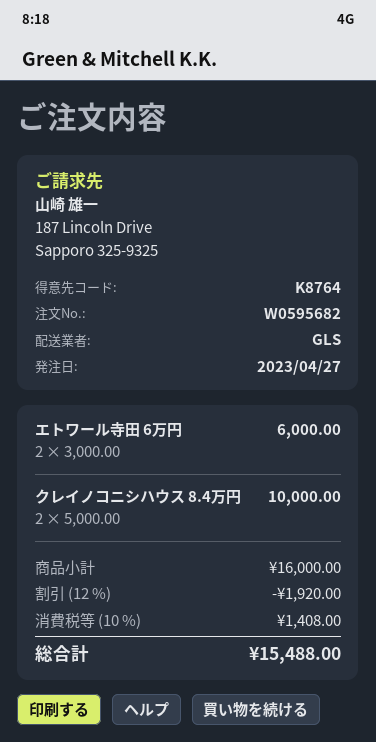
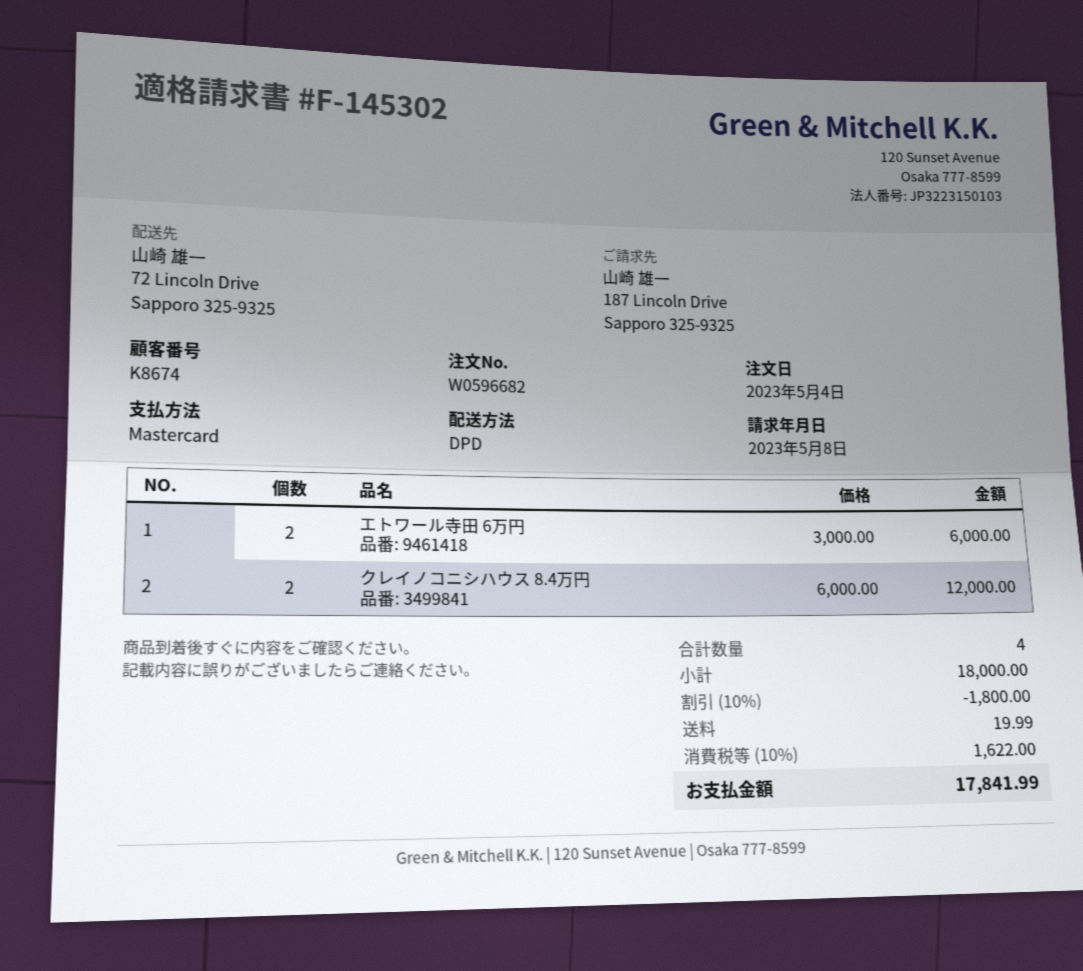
order number: W0595682 -> W0596682
order date: 2023-04-27 -> 2023-05-04
customer number: K8764 -> K8674
shipping method: GLS -> DPD
クレイノコニシハウス 8.4万円: 2 x 5000.00 = 10000.00 -> 2 x 6000.00 = 12000.00
subtotal: 16000.00 -> 18000.00
discount: 12% = 1920.00 -> 10% = 1800.00
shipping: none -> 19.99
tax: 10% = 1408.00 -> 10% = 1622.00
total: 15488.00 -> 17841.99

